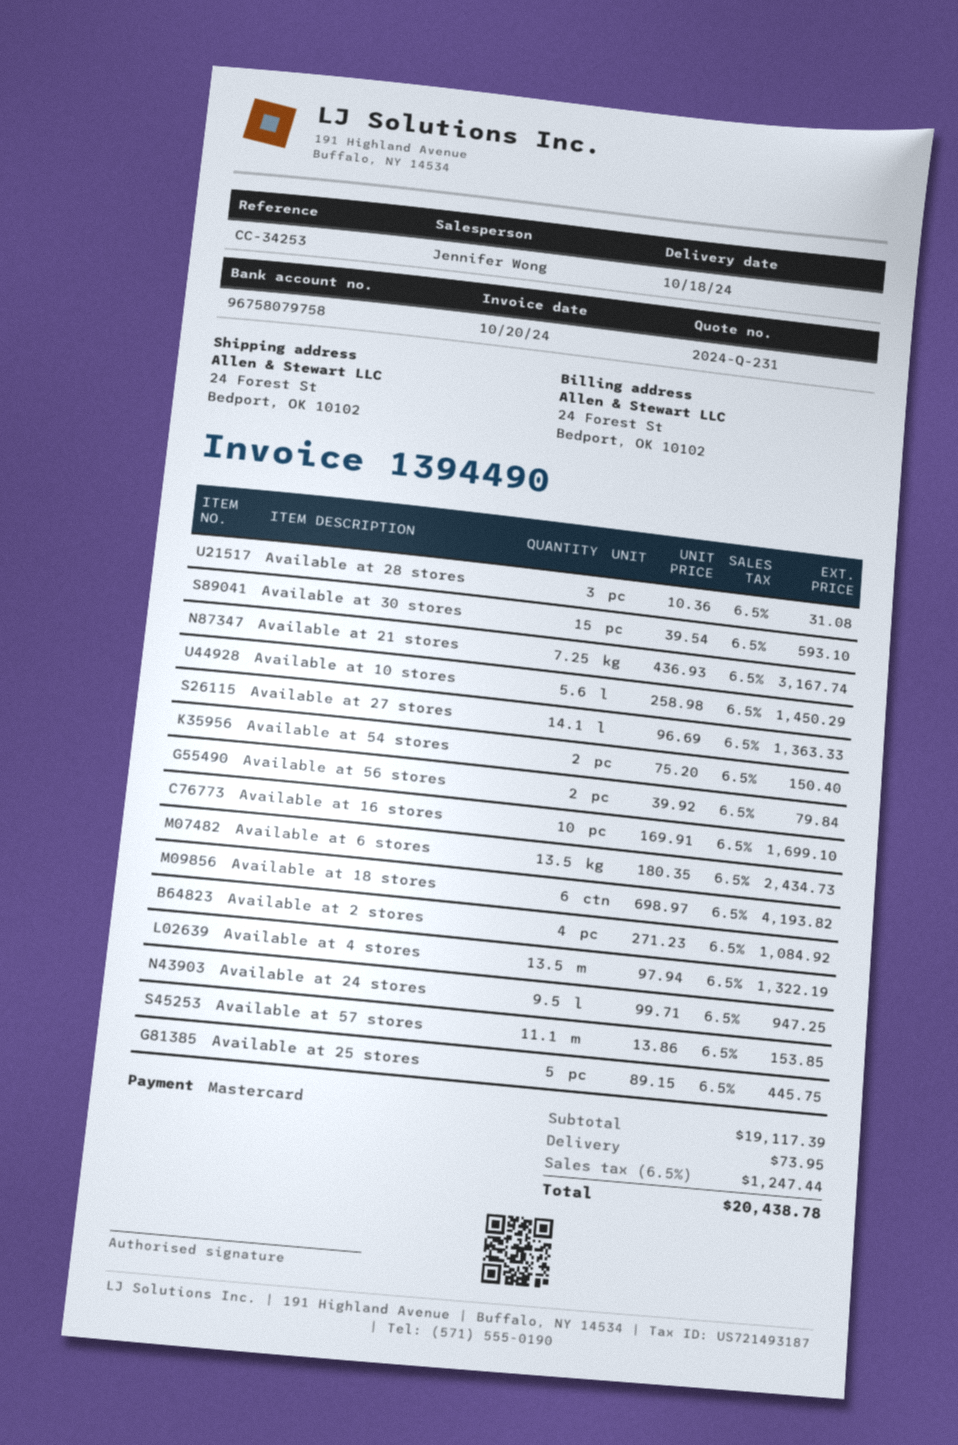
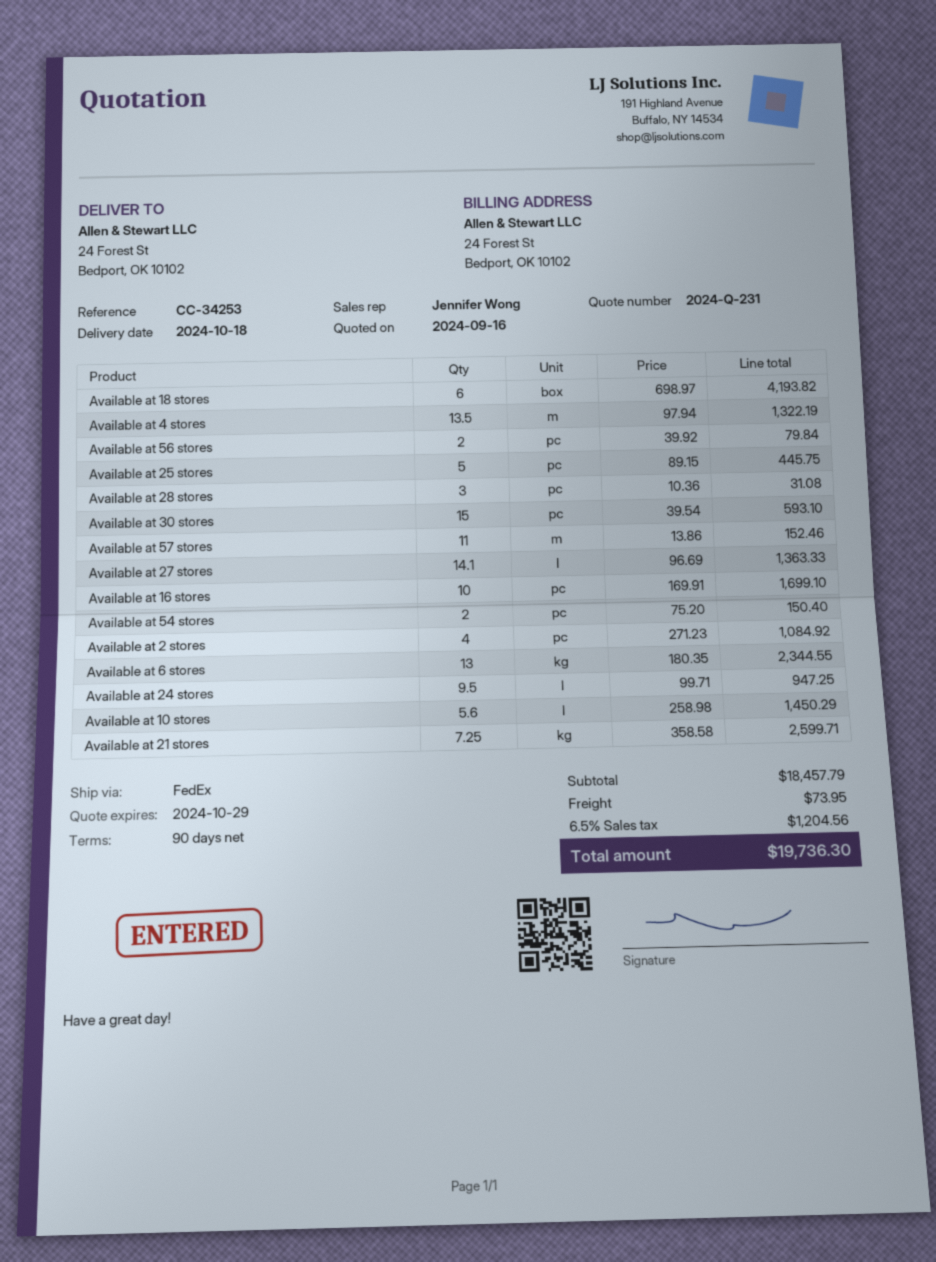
Available at 21 stores: 7.25 x 436.93 = 3167.74 -> 7.25 x 358.58 = 2599.71
Available at 6 stores: 13.5 x 180.35 = 2434.73 -> 13 x 180.35 = 2344.55
Available at 57 stores: 11.1 x 13.86 = 153.85 -> 11 x 13.86 = 152.46
subtotal: 19117.39 -> 18457.79
tax: 6.5% = 1247.44 -> 6.5% = 1204.56
total: 20438.78 -> 19736.30

